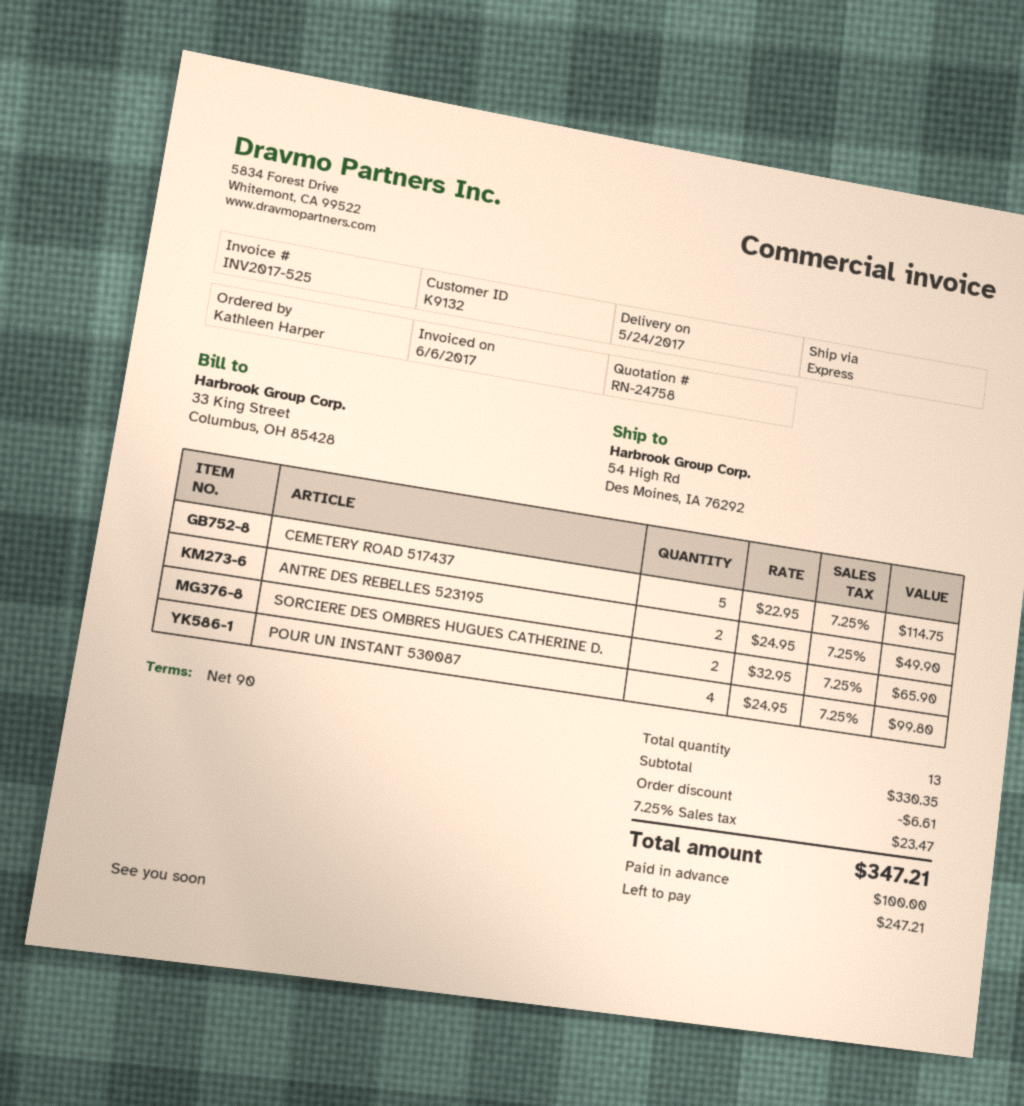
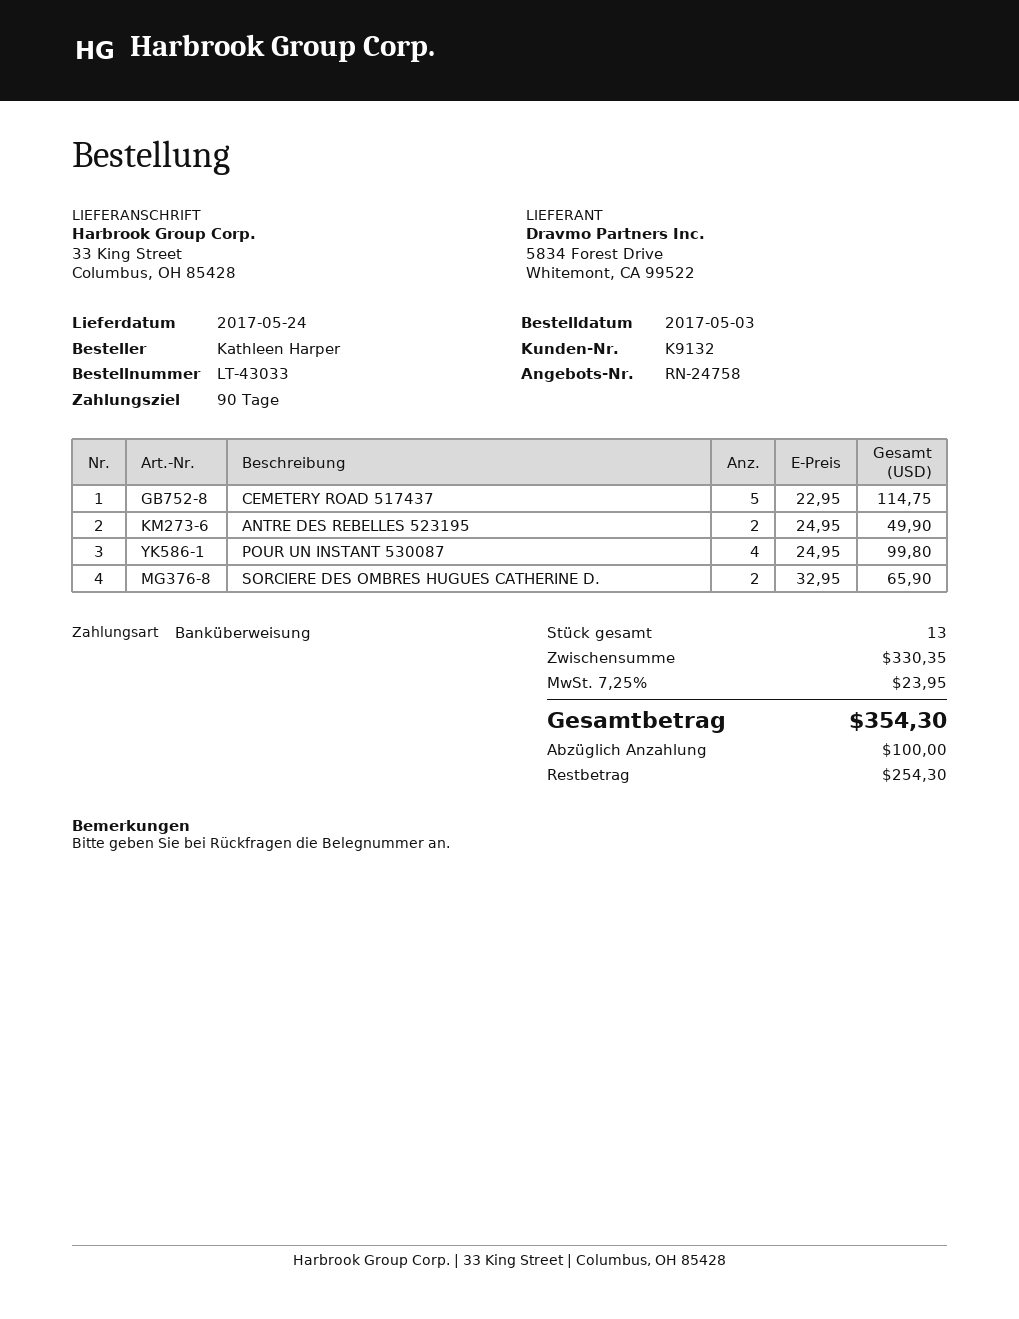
ship to: 54 High Rd, Des Moines, IA 76292 -> 33 King Street, Columbus, OH 85428
discount: 6.61 -> none
tax: 7.25% = 23.47 -> 7.25% = 23.95
total: 347.21 -> 354.30
balance: 247.21 -> 254.30

